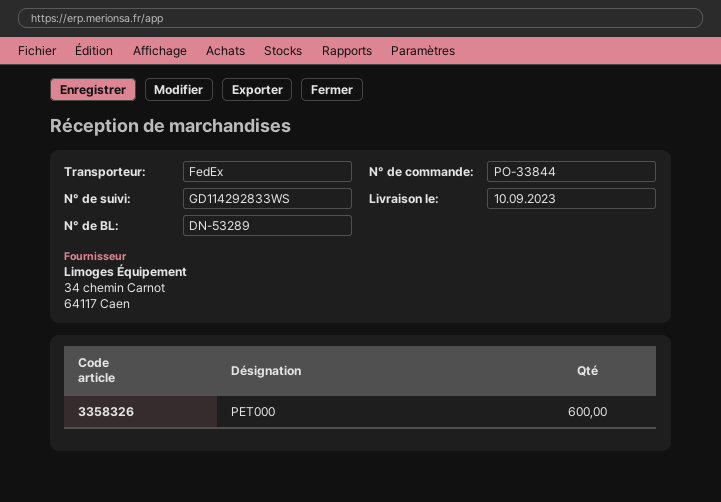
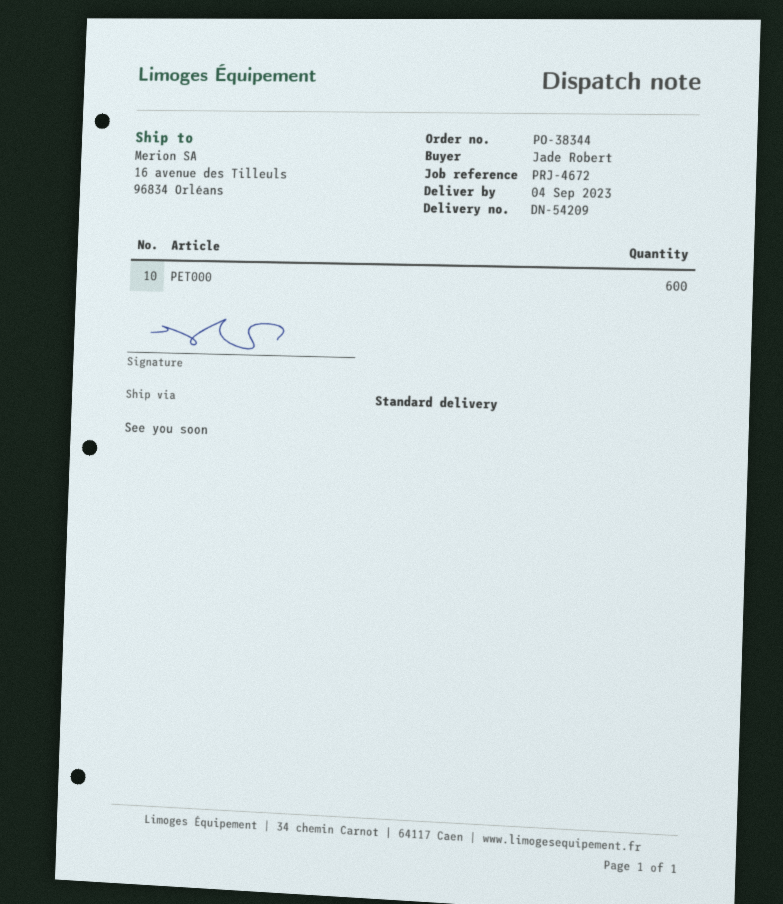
order number: PO-33844 -> PO-38344
delivery note number: DN-53289 -> DN-54209
delivery date: 2023-09-10 -> 2023-09-04
shipping method: FedEx -> standard

